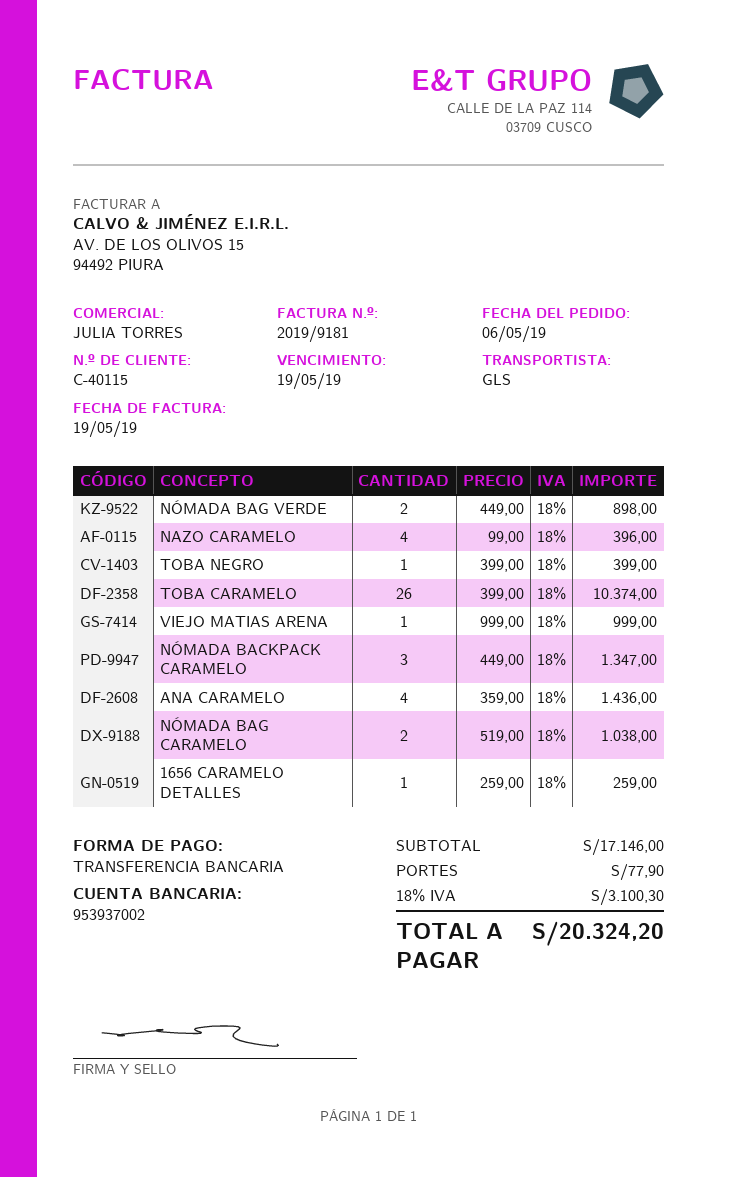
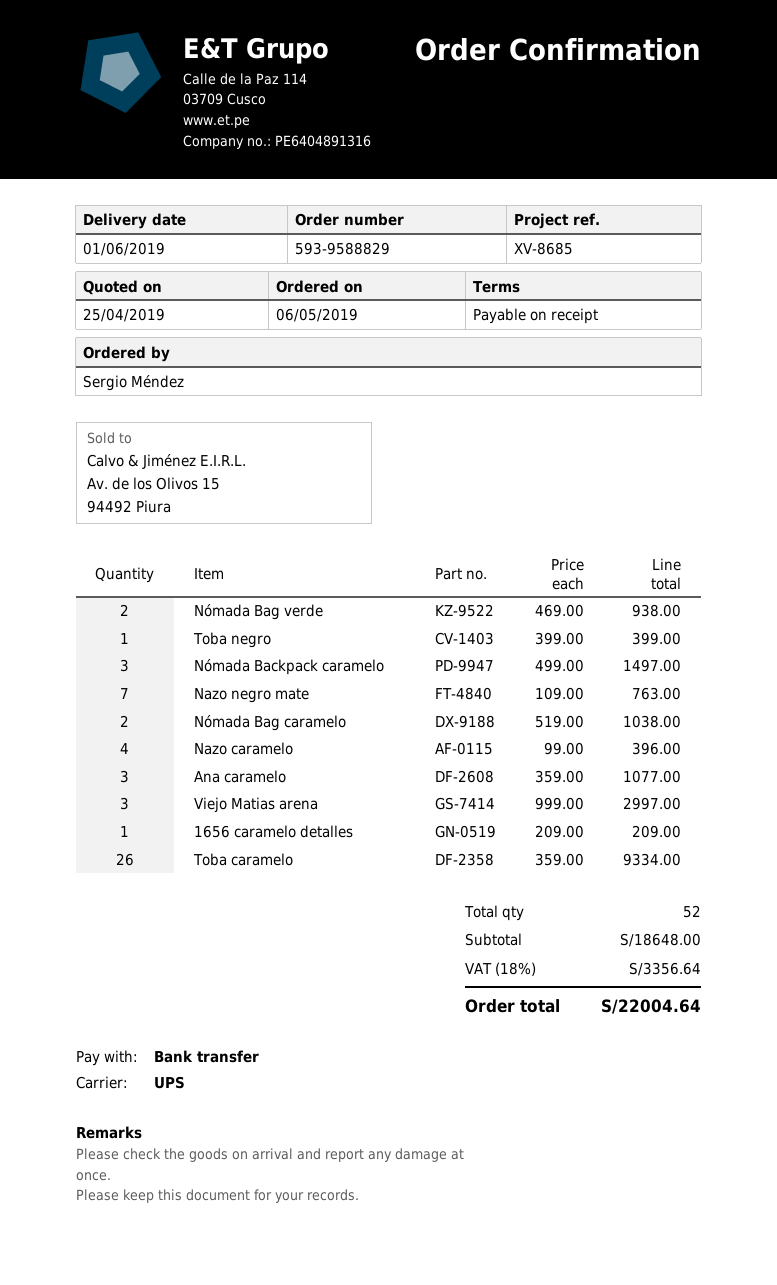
shipping method: GLS -> UPS
NÓMADA BAG VERDE: 2 x 449.00 = 898.00 -> 2 x 469.00 = 938.00
TOBA CARAMELO: 26 x 399.00 = 10374.00 -> 26 x 359.00 = 9334.00
VIEJO MATIAS ARENA: 1 x 999.00 = 999.00 -> 3 x 999.00 = 2997.00
NÓMADA BACKPACK CARAMELO: 3 x 449.00 = 1347.00 -> 3 x 499.00 = 1497.00
ANA CARAMELO: 4 x 359.00 = 1436.00 -> 3 x 359.00 = 1077.00
1656 CARAMELO DETALLES: 1 x 259.00 = 259.00 -> 1 x 209.00 = 209.00
Nazo negro mate: none -> 7 x 109.00 = 763.00
subtotal: 17146.00 -> 18648.00
shipping: 77.90 -> none
tax: 18% = 3100.30 -> 18% = 3356.64
total: 20324.20 -> 22004.64

